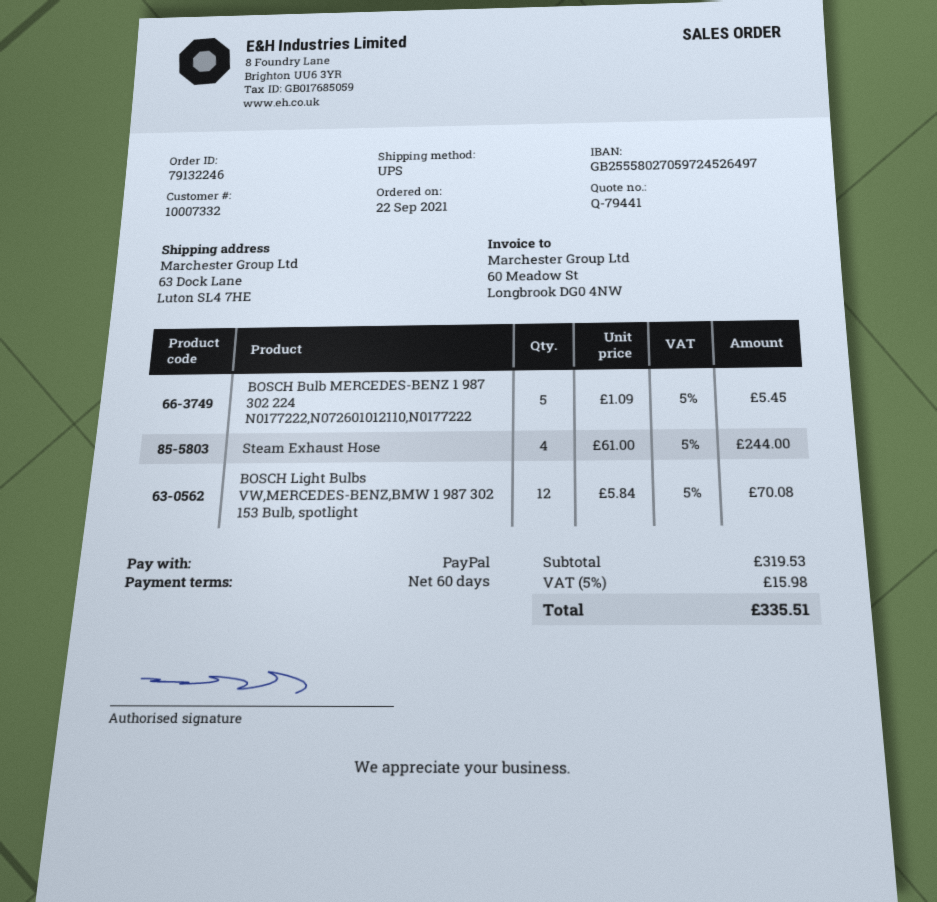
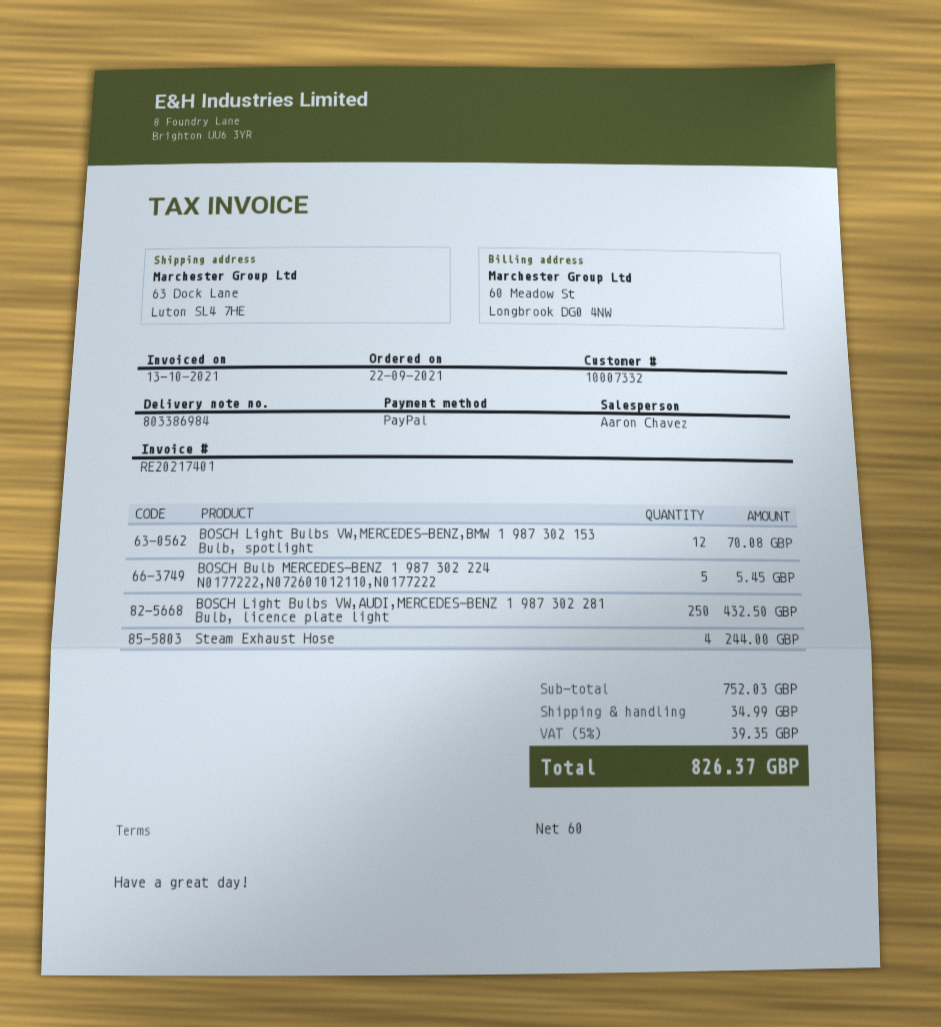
BOSCH Light Bulbs VW,AUDI,MERCEDES-BENZ 1 987 302 281 Bulb, licence plate light: none -> 250 for 432.50
subtotal: 319.53 -> 752.03
shipping: none -> 34.99
tax: 5% = 15.98 -> 5% = 39.35
total: 335.51 -> 826.37

